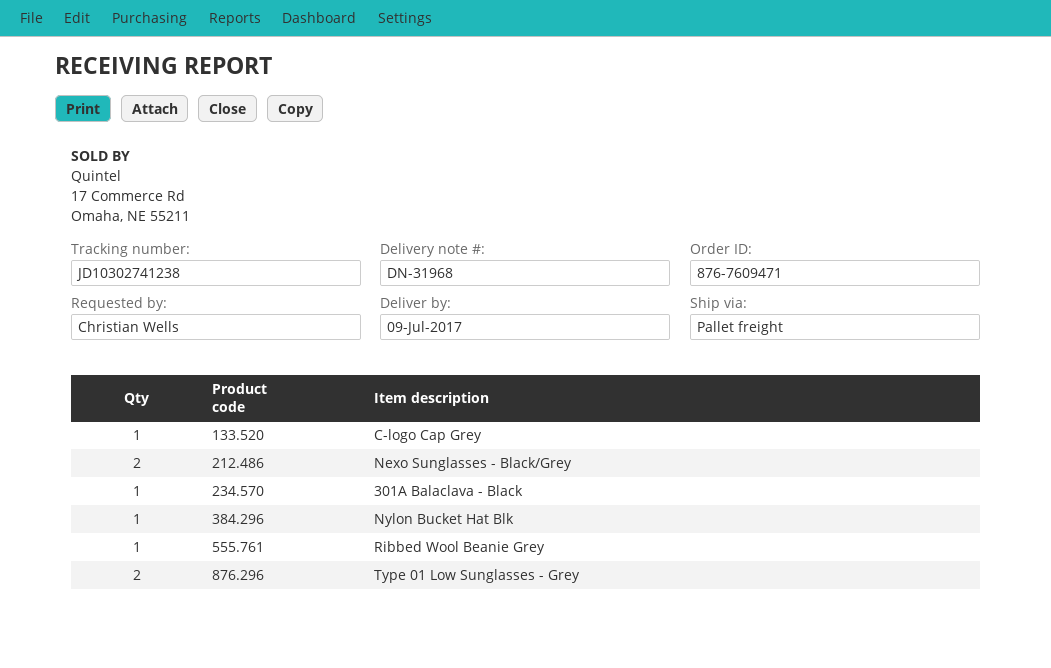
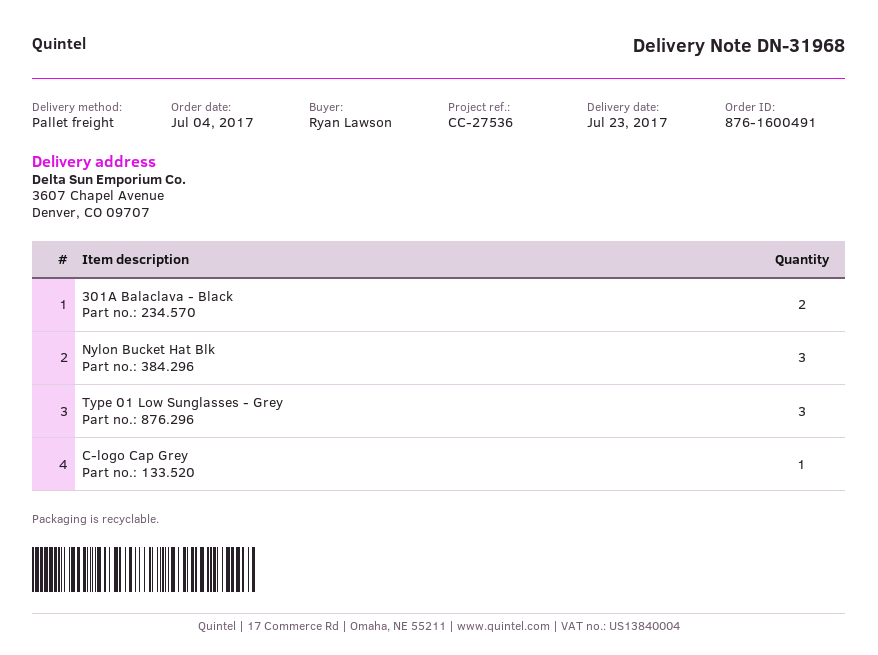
order number: 876-7609471 -> 876-1600491
delivery date: 2017-07-09 -> 2017-07-23
ordered by: Christian Wells -> Ryan Lawson
Nexo Sunglasses - Black/Grey: 2 -> none
301A Balaclava - Black: 1 -> 2
Nylon Bucket Hat Blk: 1 -> 3
Ribbed Wool Beanie Grey: 1 -> none
Type 01 Low Sunglasses - Grey: 2 -> 3

